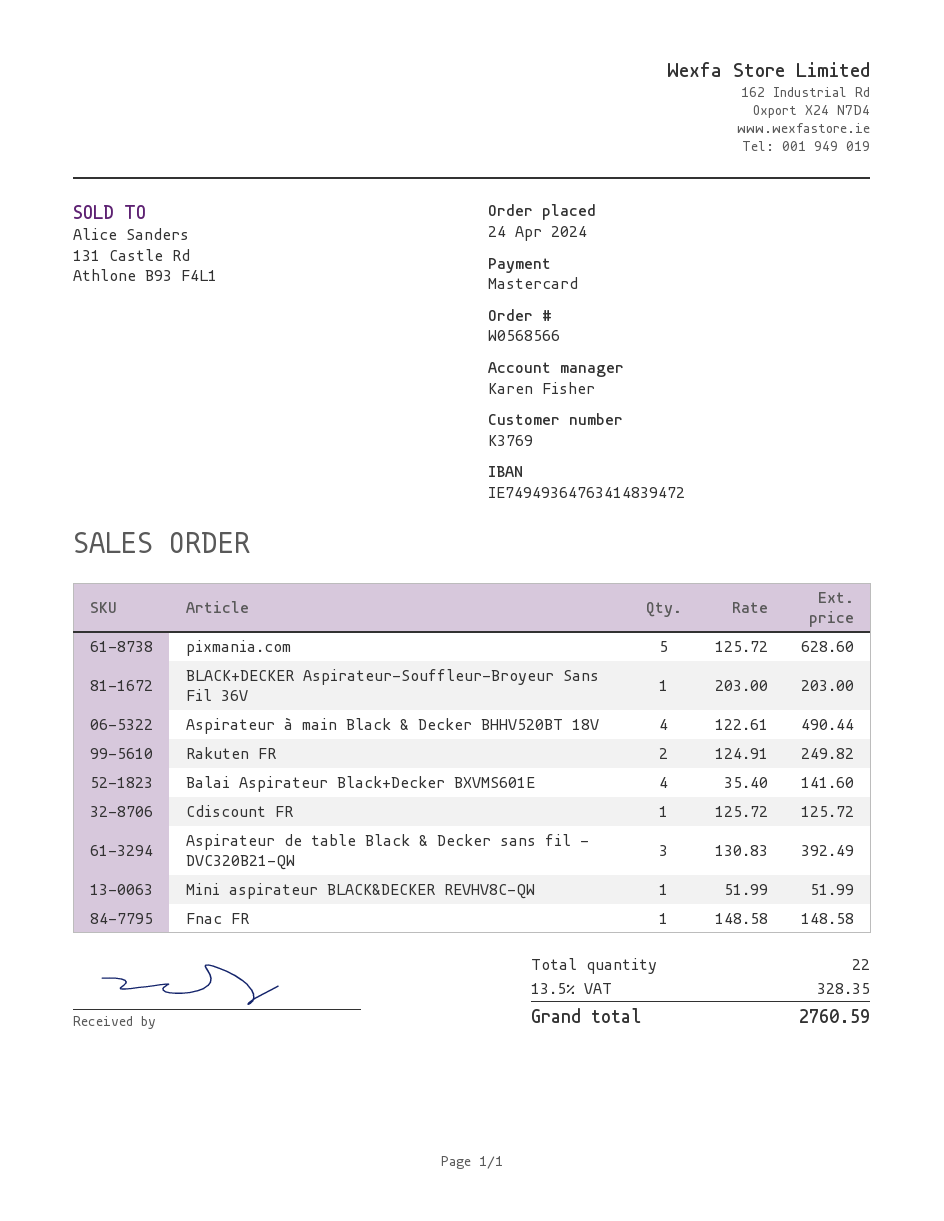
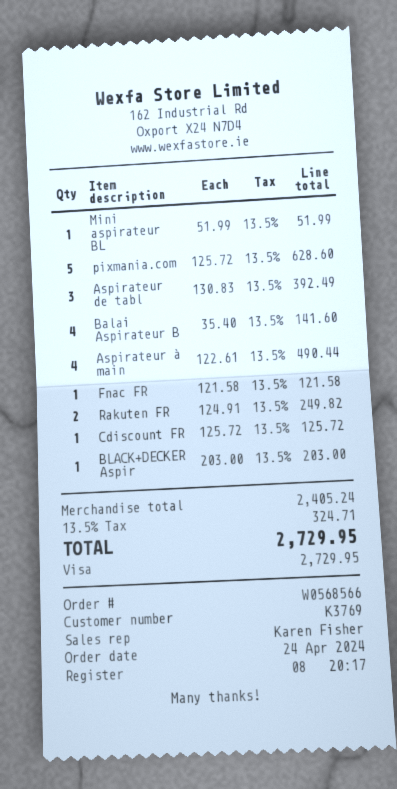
payment method: Mastercard -> Visa
Fnac FR: 1 x 148.58 = 148.58 -> 1 x 121.58 = 121.58
tax: 13.5% = 328.35 -> 13.5% = 324.71
total: 2760.59 -> 2729.95

